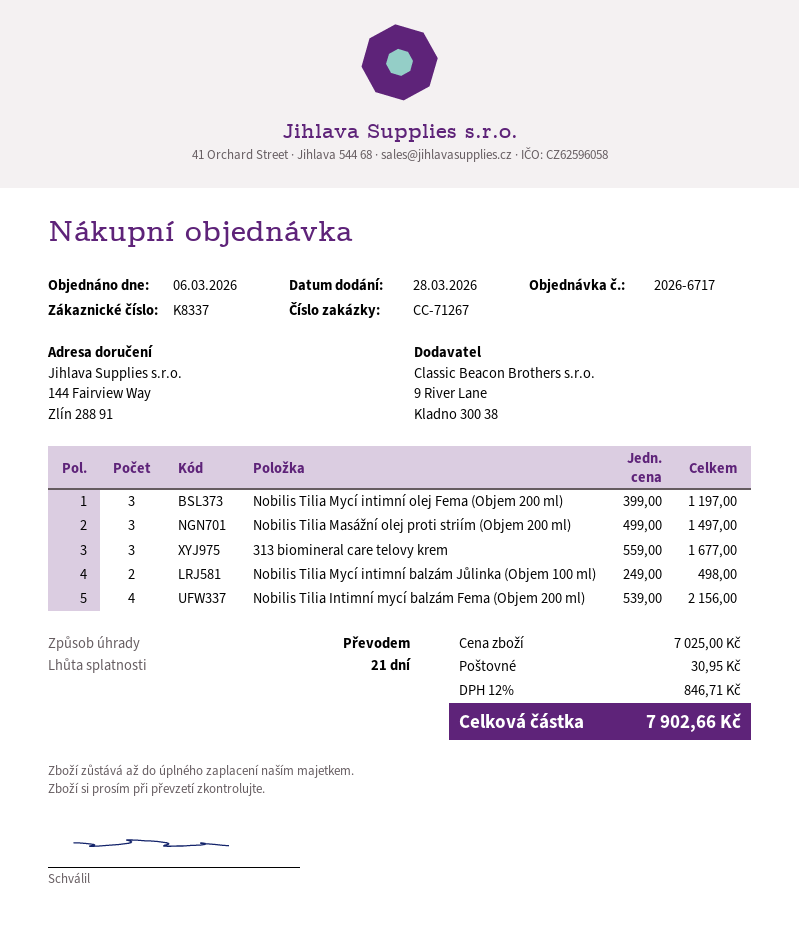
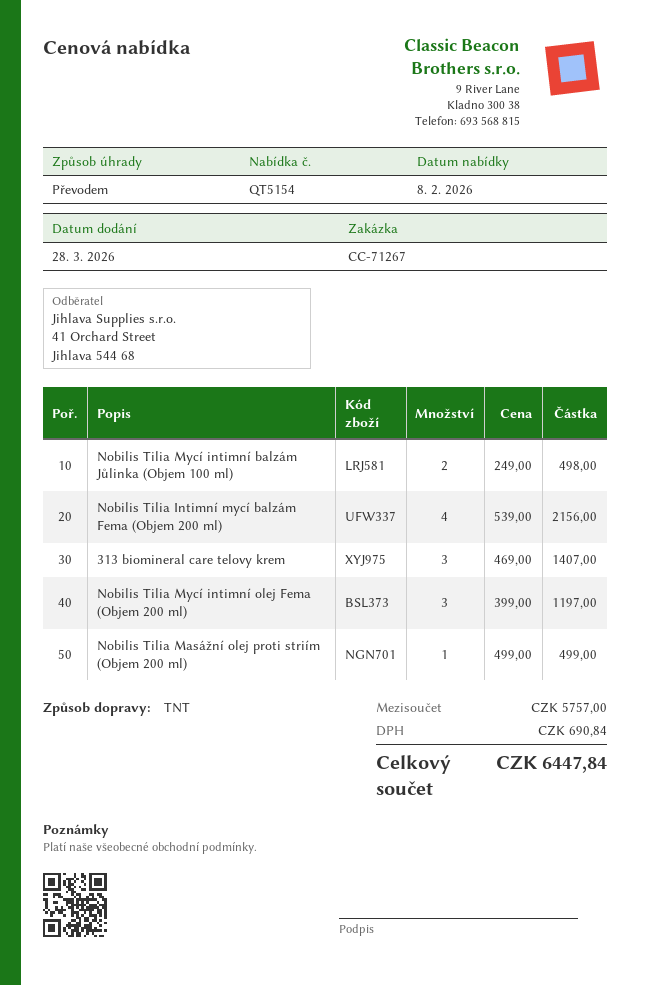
Nobilis Tilia Masážní olej proti striím (Objem 200 ml): 3 x 499.00 = 1497.00 -> 1 x 499.00 = 499.00
313 biomineral care telovy krem: 3 x 559.00 = 1677.00 -> 3 x 469.00 = 1407.00
subtotal: 7025.00 -> 5757.00
shipping: 30.95 -> none
tax: 846.71 -> 690.84
total: 7902.66 -> 6447.84

